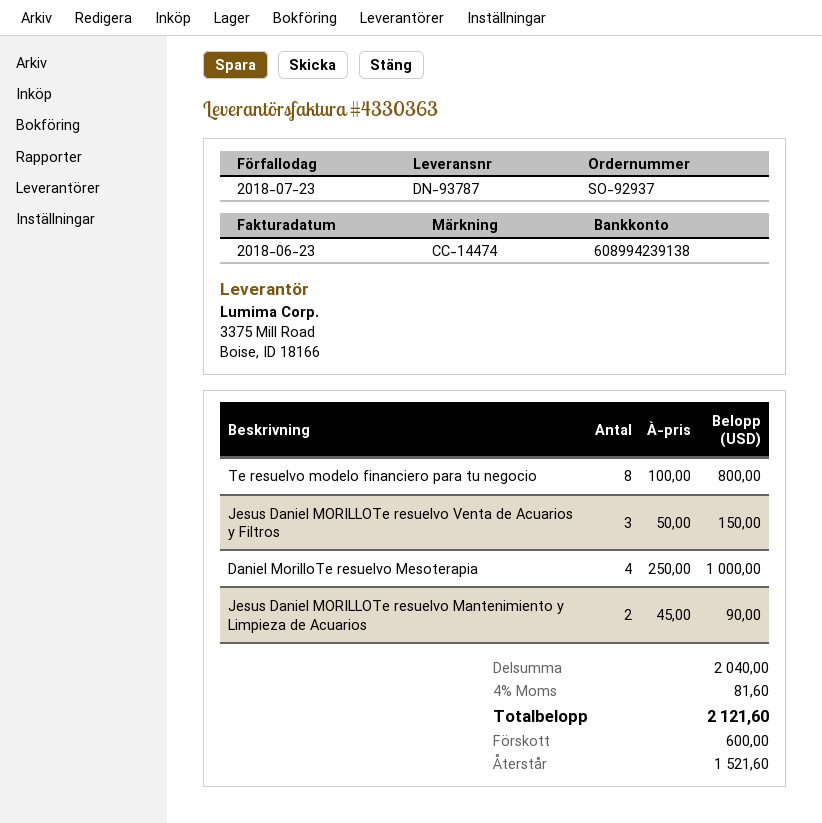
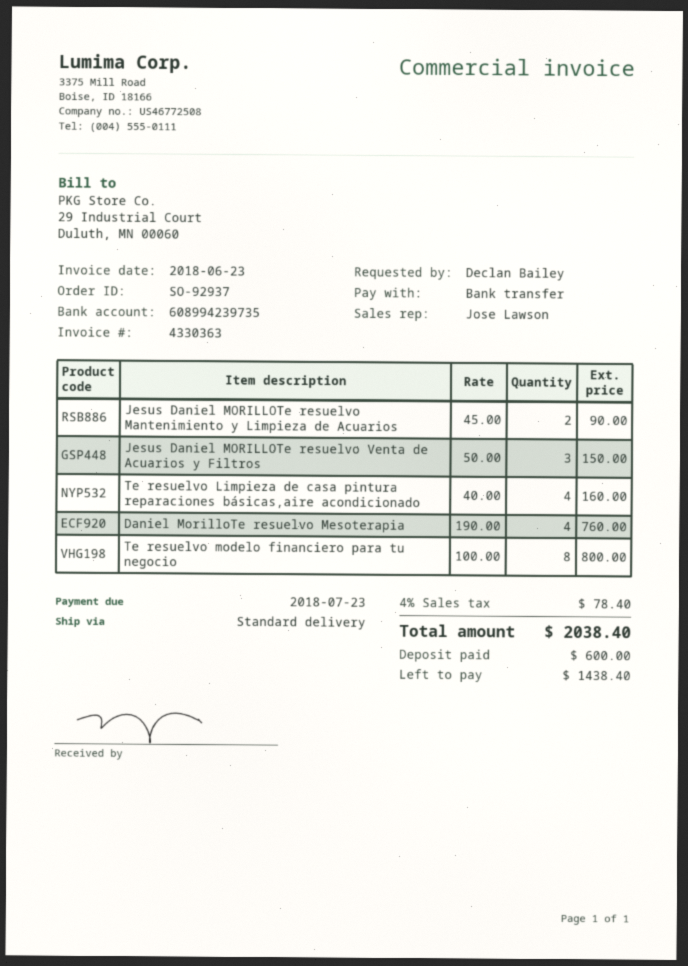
bank account: 608994239138 -> 608994239735
Daniel MorilloTe resuelvo Mesoterapia: 4 x 250.00 = 1000.00 -> 4 x 190.00 = 760.00
Te resuelvo Limpieza de casa pintura reparaciones básicas,aire acondicionado: none -> 4 x 40.00 = 160.00
tax: 4% = 81.60 -> 4% = 78.40
total: 2121.60 -> 2038.40
balance: 1521.60 -> 1438.40

